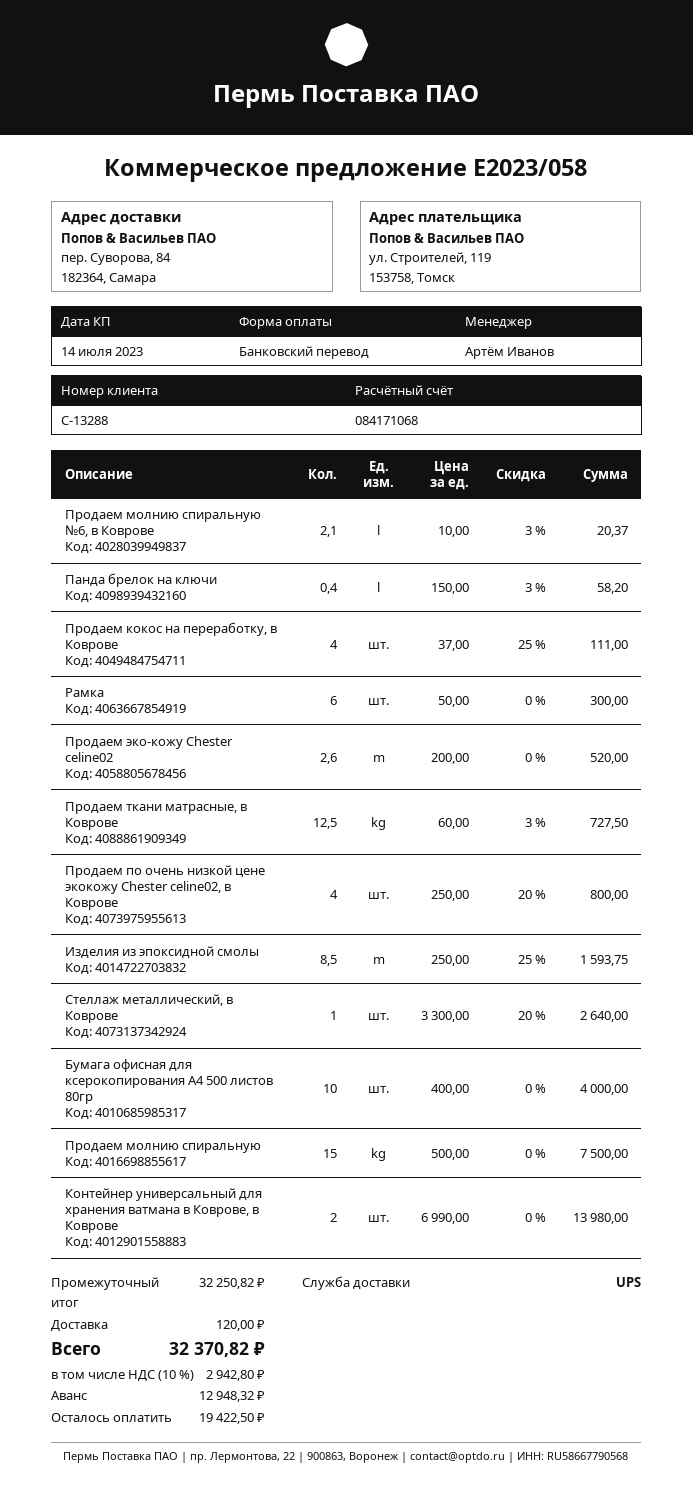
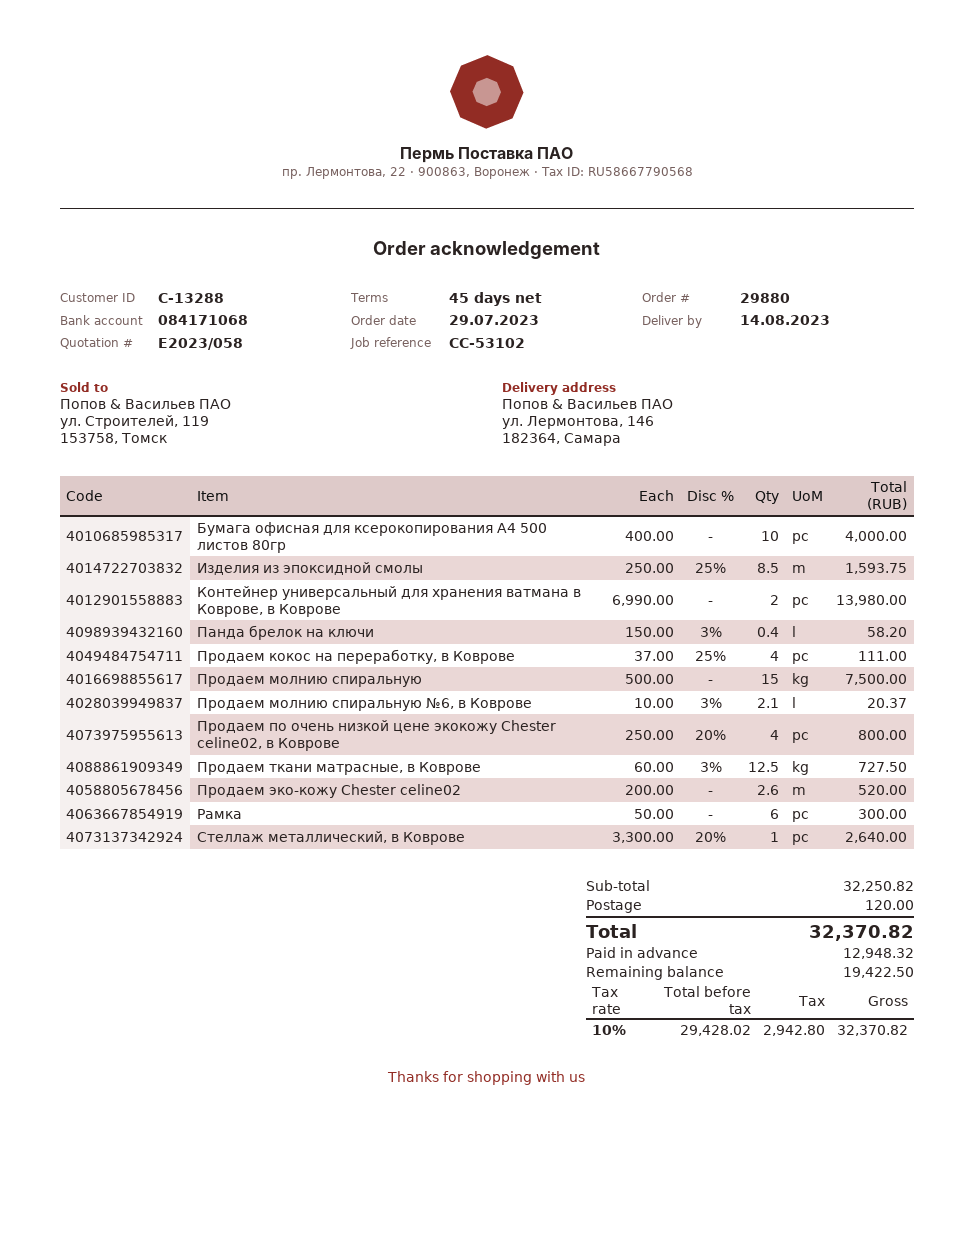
ship to: пер. Суворова, 84, 182364, Самара -> ул. Лермонтова, 146, 182364, Самара

